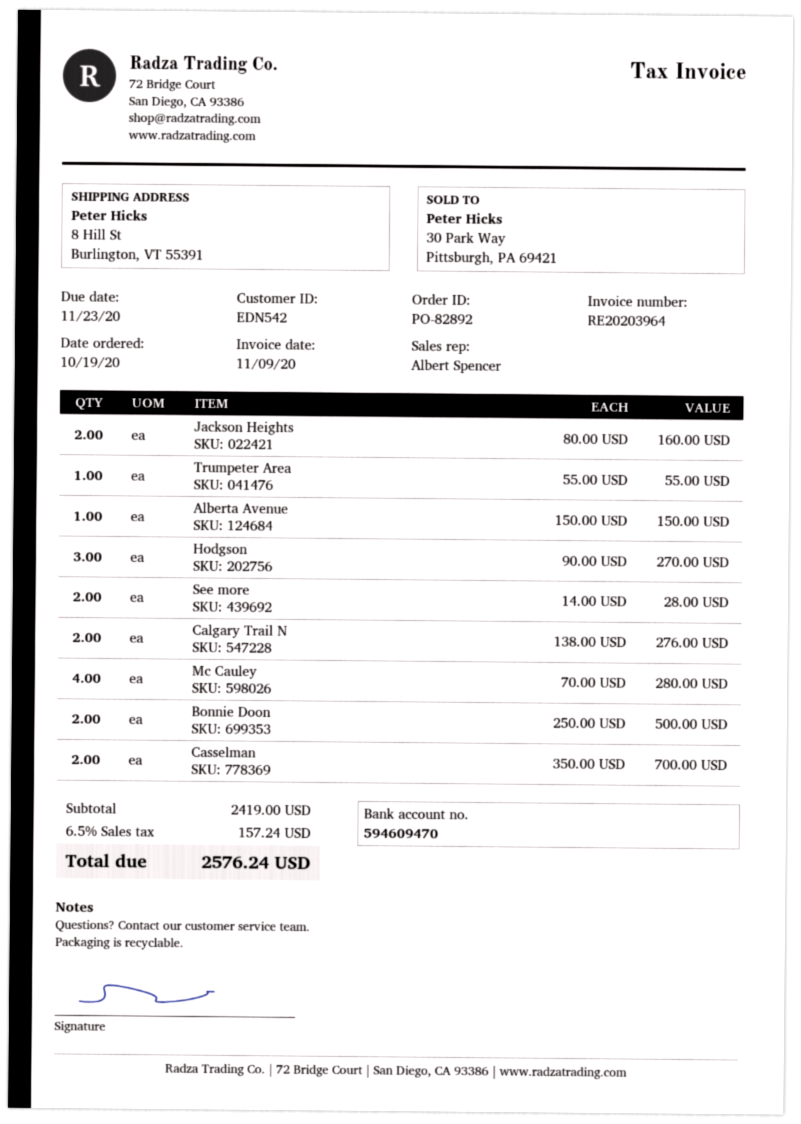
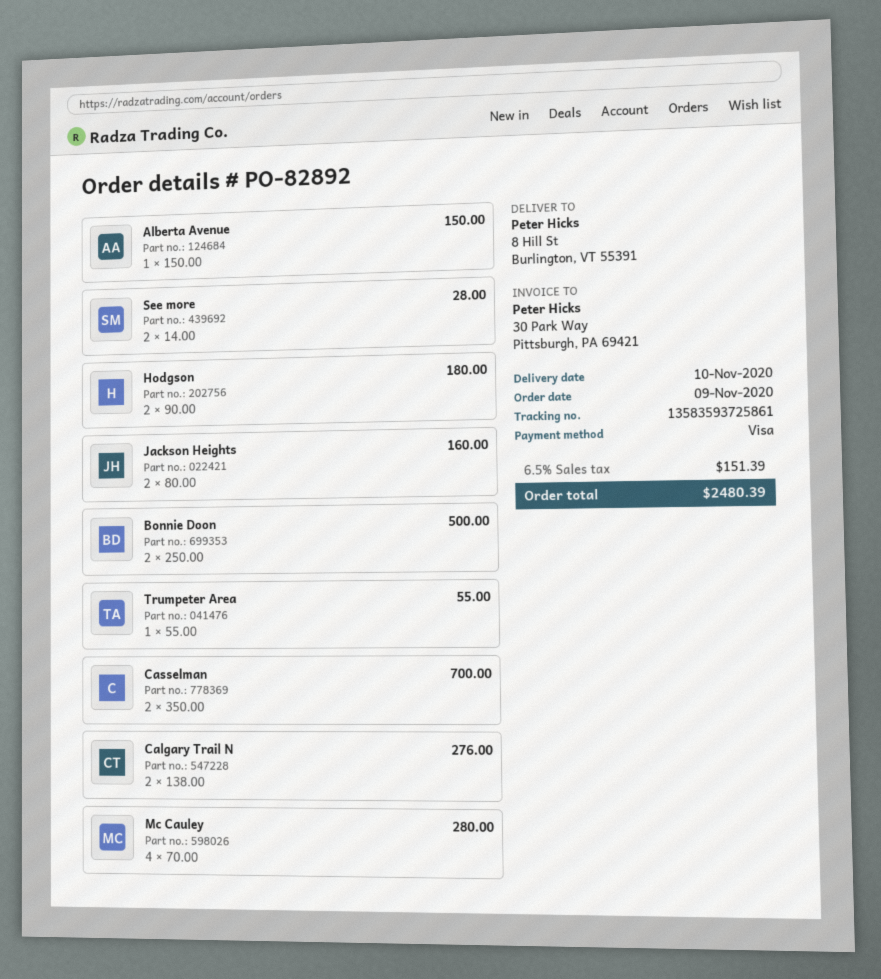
order date: 2020-10-19 -> 2020-11-09
Hodgson: 3 x 90.00 = 270.00 -> 2 x 90.00 = 180.00
tax: 6.5% = 157.24 -> 6.5% = 151.39
total: 2576.24 -> 2480.39

